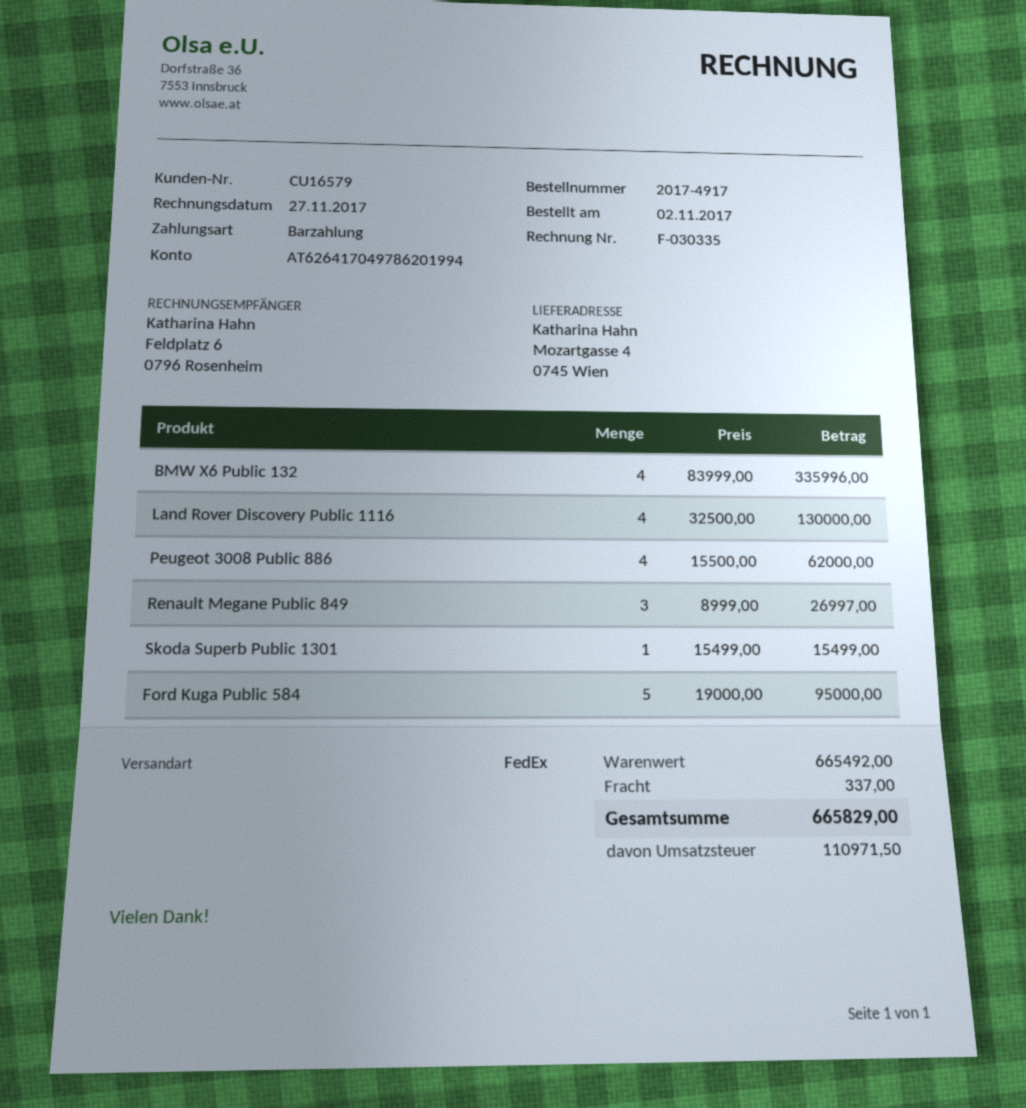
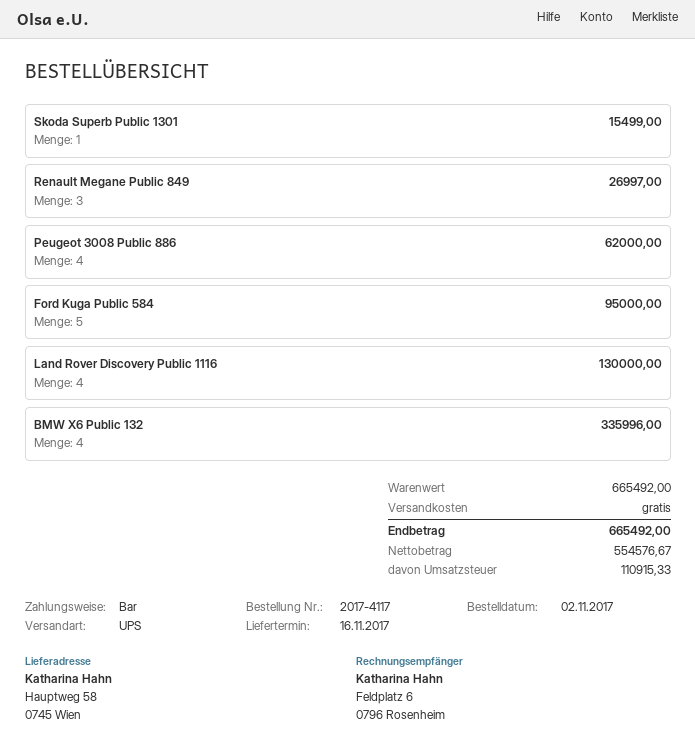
order number: 2017-4917 -> 2017-4117
shipping method: FedEx -> UPS
ship to: Mozartgasse 4, 0745 Wien -> Hauptweg 58, 0745 Wien
shipping: 337.00 -> 0.00
tax: 110971.50 -> 110915.33
total: 665829.00 -> 665492.00

